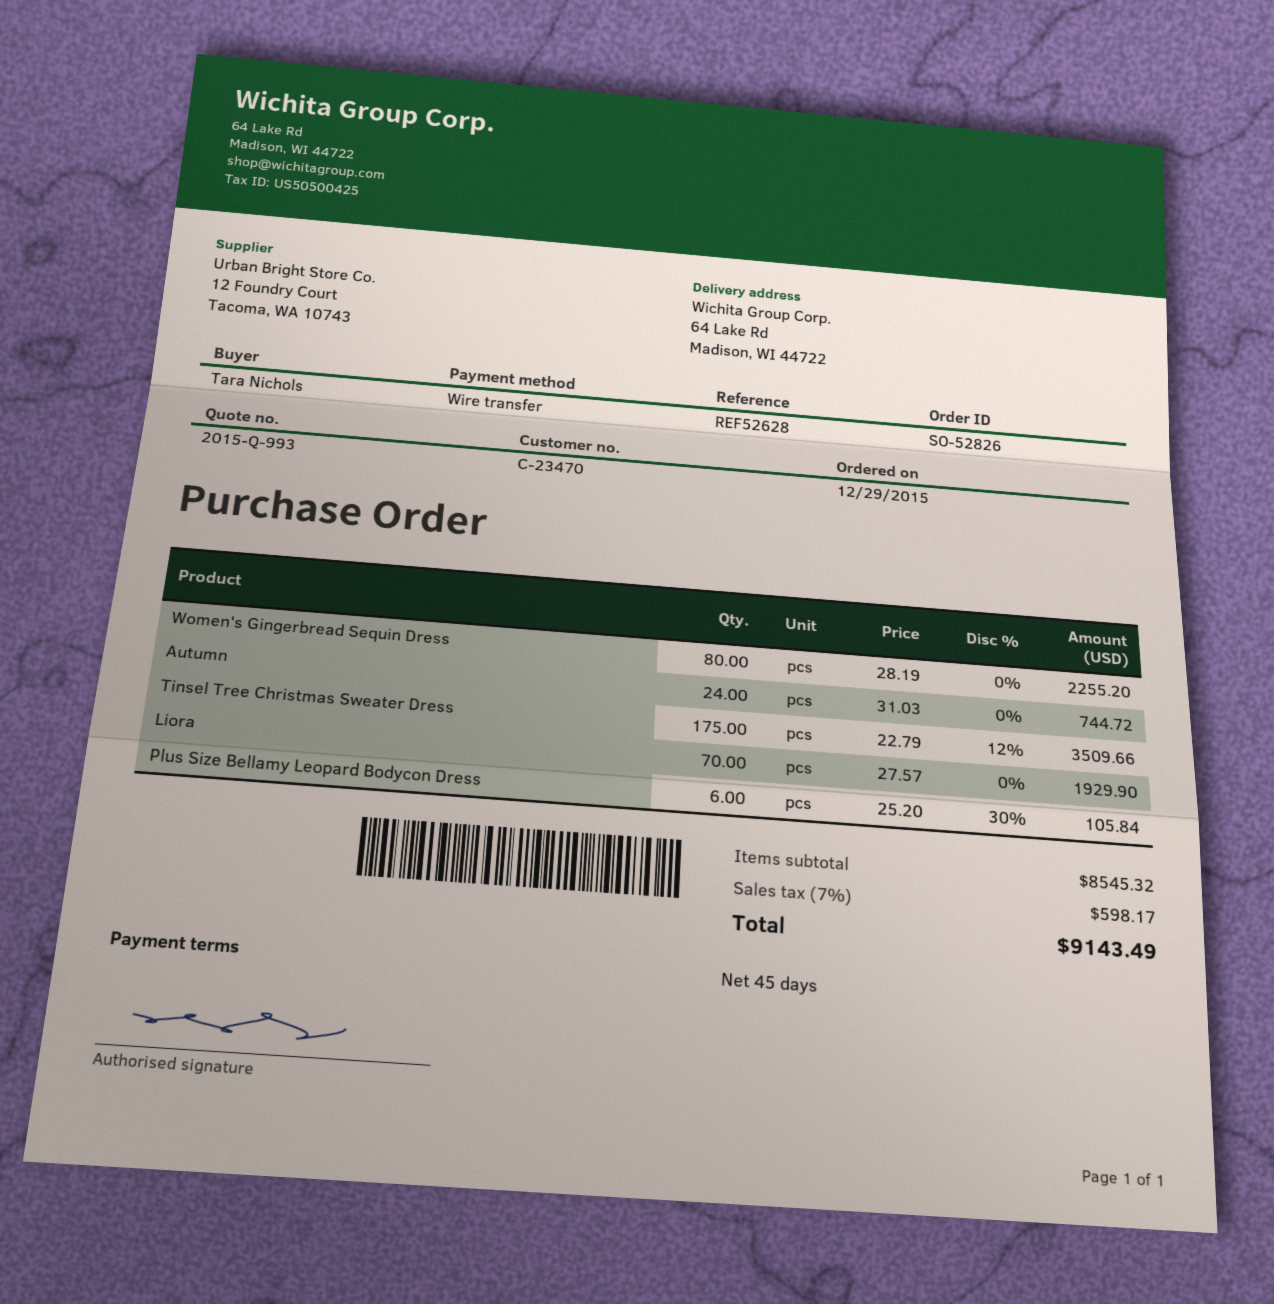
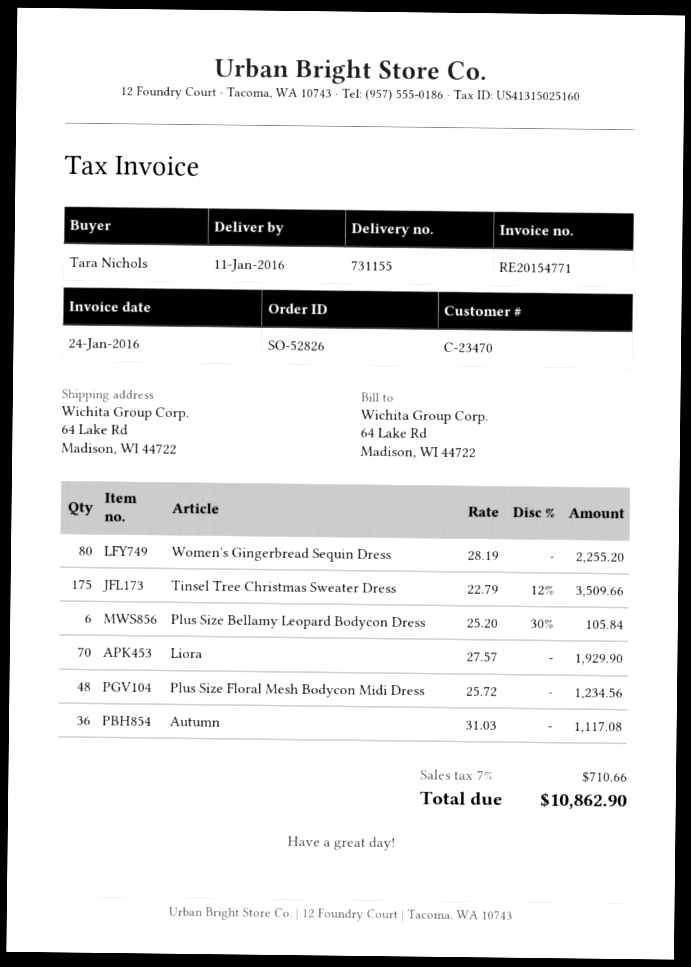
Autumn: 24 x 31.03 = 744.72 -> 36 x 31.03 = 1117.08
Plus Size Floral Mesh Bodycon Midi Dress: none -> 48 x 25.72 = 1234.56
tax: 7% = 598.17 -> 7% = 710.66
total: 9143.49 -> 10862.90

